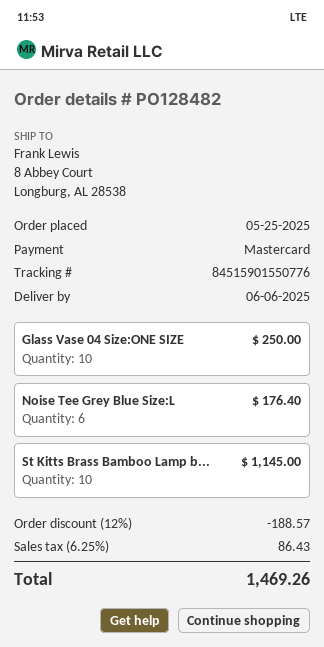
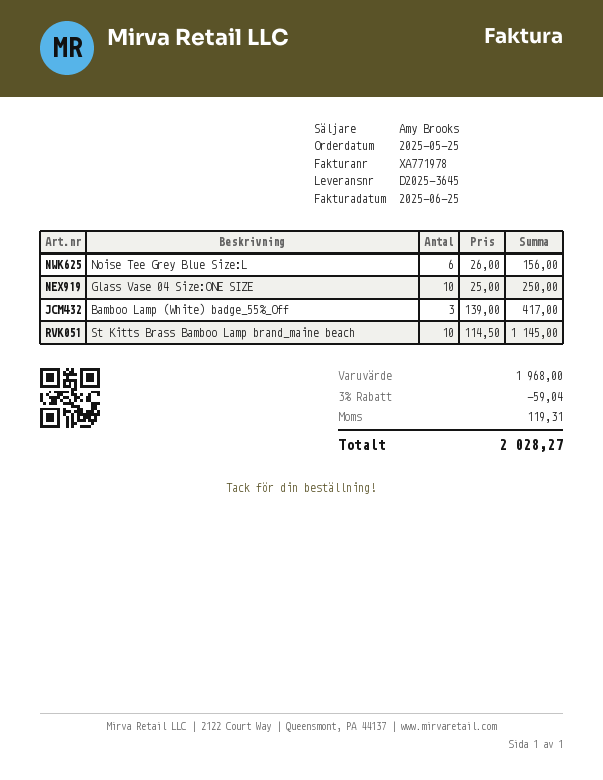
Noise Tee Grey Blue Size:L: 6 for 176.40 -> 6 for 156.00
Bamboo Lamp (White) badge_55%_Off: none -> 3 for 417.00
discount: 12% = 188.57 -> 3% = 59.04
tax: 86.43 -> 119.31
total: 1469.26 -> 2028.27

